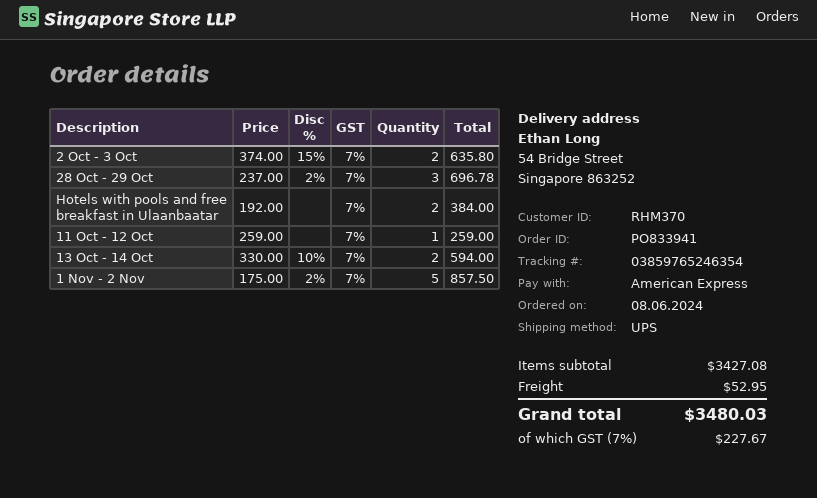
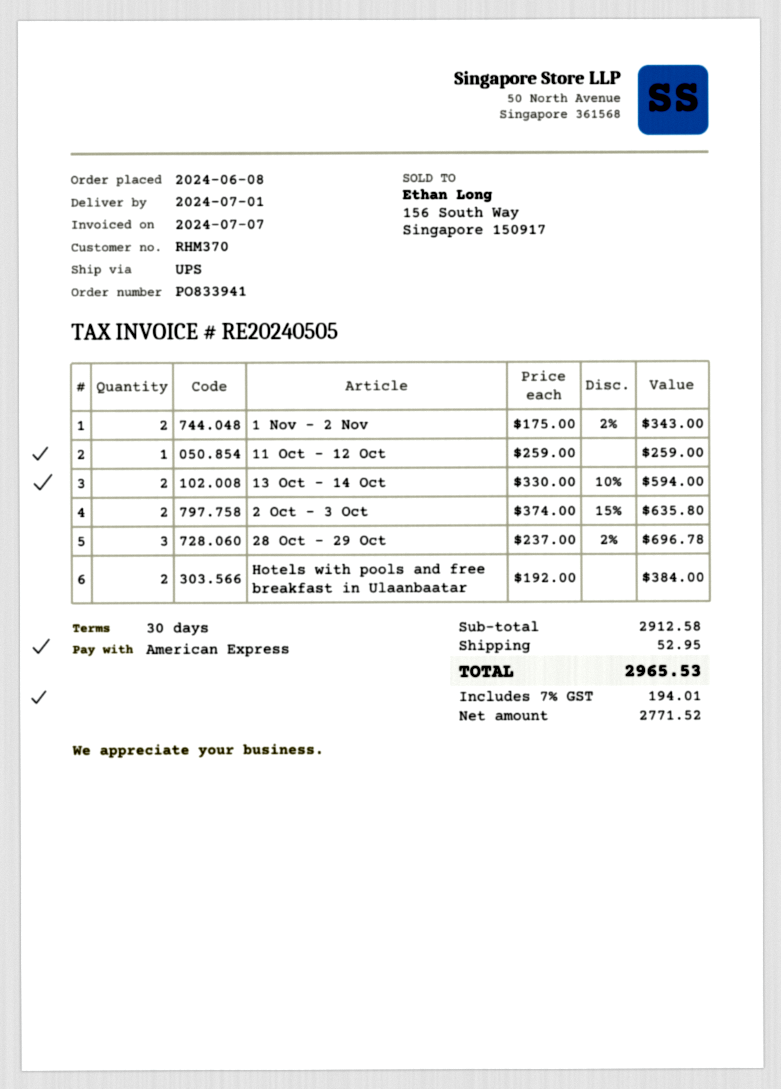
1 Nov - 2 Nov: 5 x 175.00 - 2% = 857.50 -> 2 x 175.00 - 2% = 343.00
subtotal: 3427.08 -> 2912.58
tax: 7% = 227.67 -> 7% = 194.01
total: 3480.03 -> 2965.53

